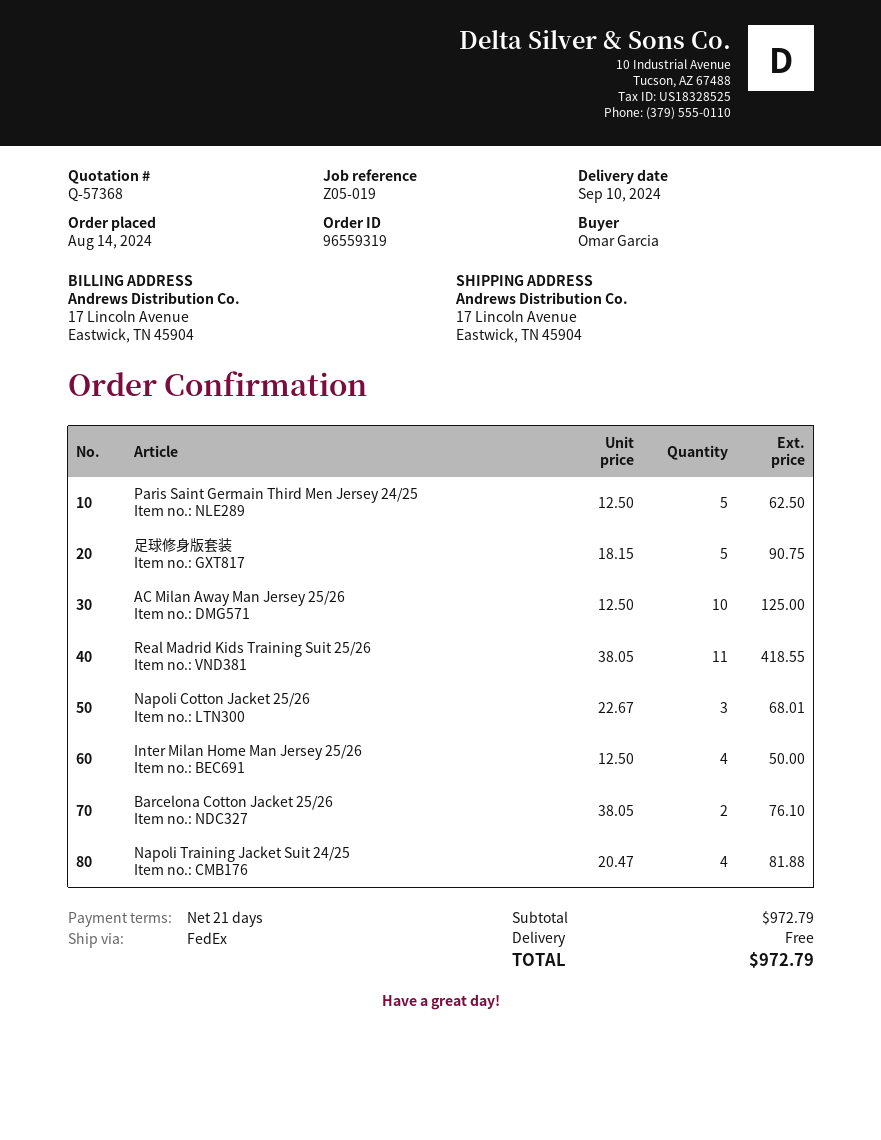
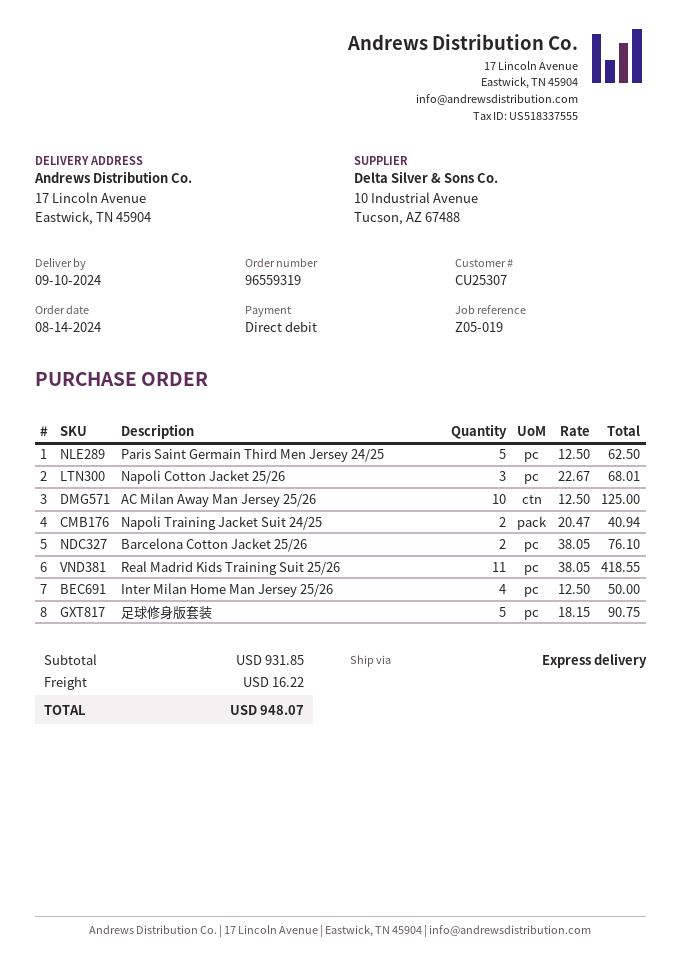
shipping method: FedEx -> express
Napoli Training Jacket Suit 24/25: 4 x 20.47 = 81.88 -> 2 x 20.47 = 40.94
subtotal: 972.79 -> 931.85
shipping: 0.00 -> 16.22
total: 972.79 -> 948.07

